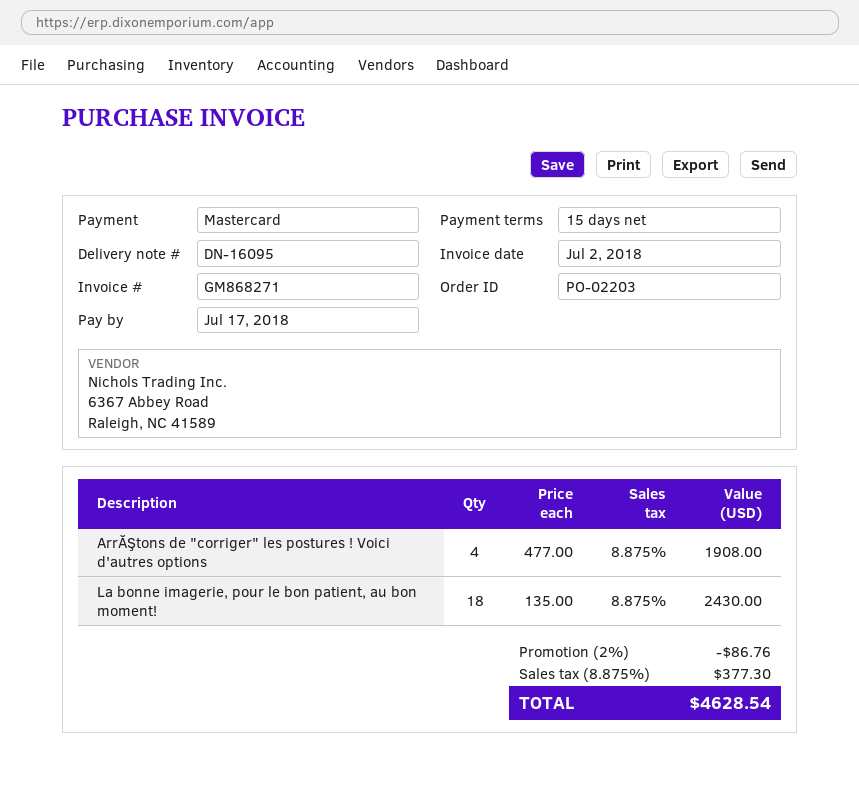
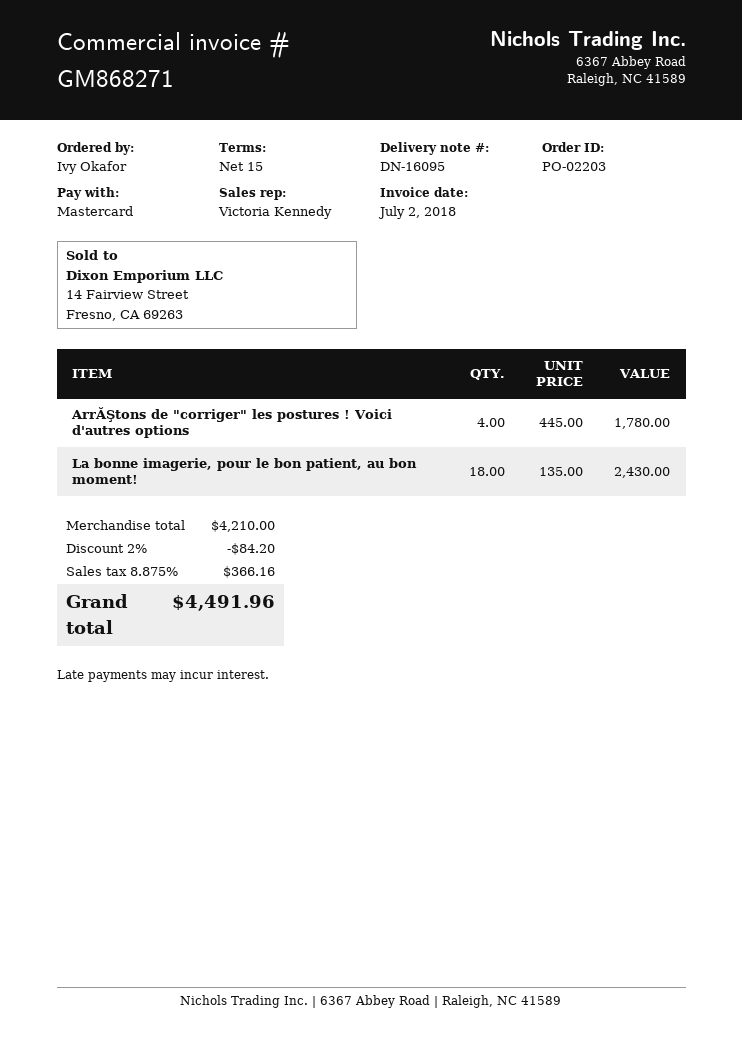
ArrĂŞtons de "corriger" les postures ! Voici d'autres options: 4 x 477.00 = 1908.00 -> 4 x 445.00 = 1780.00
discount: 2% = 86.76 -> 2% = 84.20
tax: 8.875% = 377.30 -> 8.875% = 366.16
total: 4628.54 -> 4491.96

